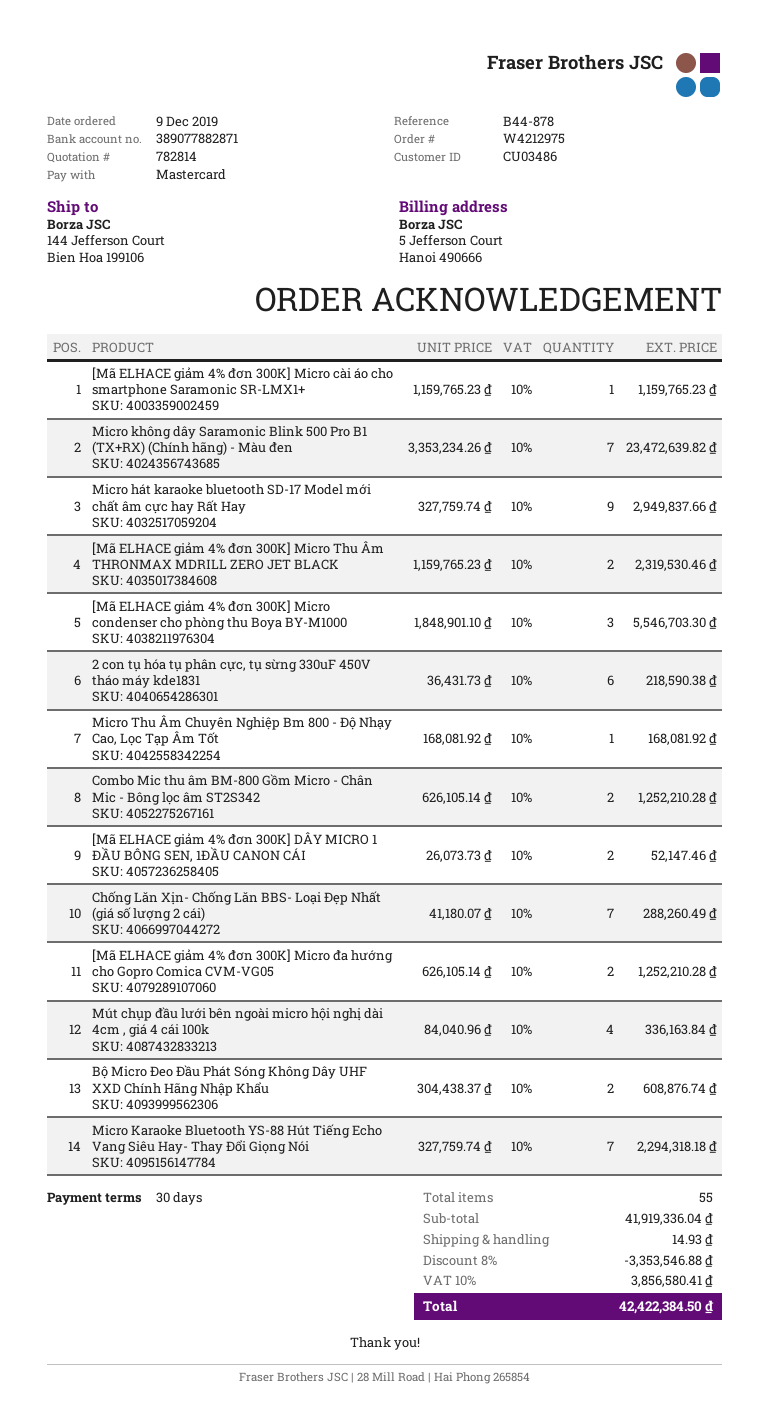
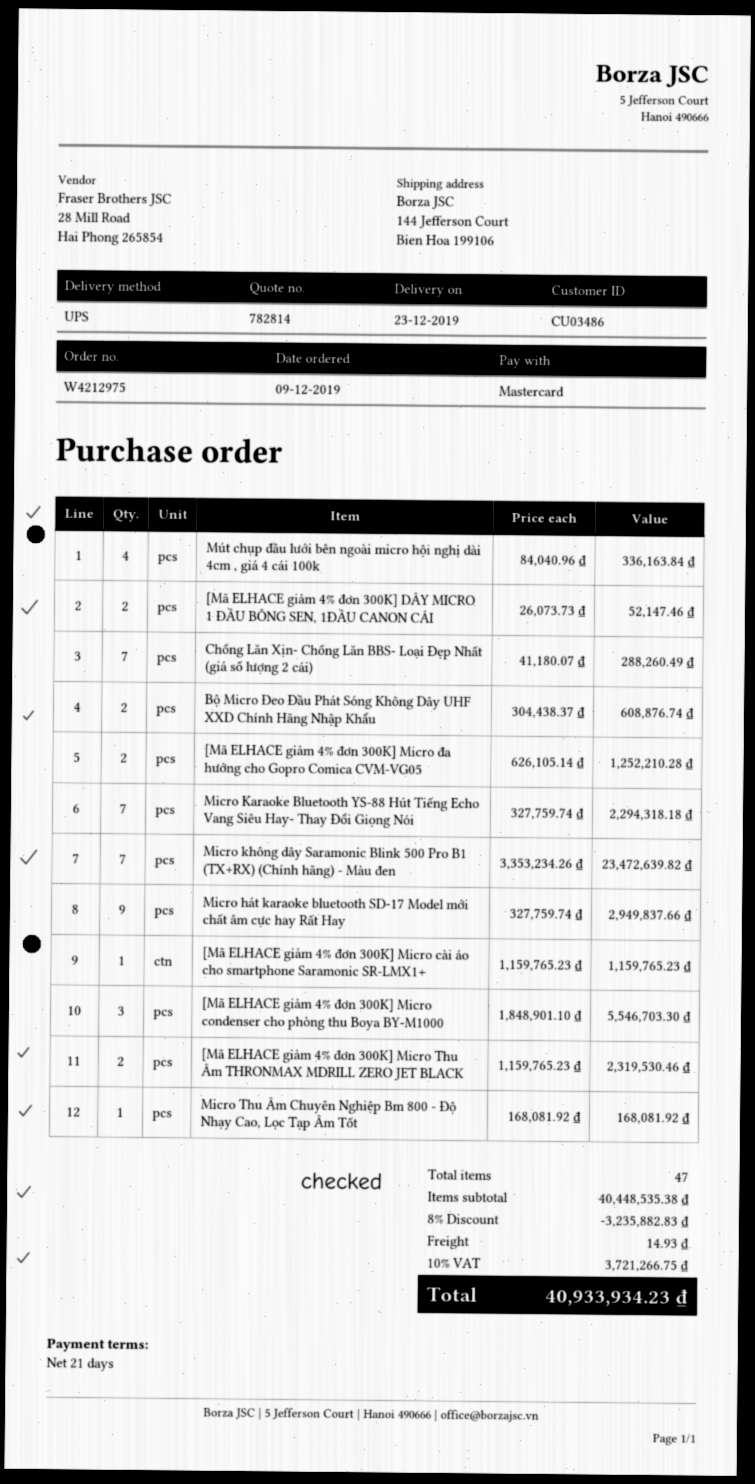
payment terms: 30 days -> 21 days
2 con tụ hóa tụ phân cực, tụ sừng 330uF 450V tháo máy kde1831: 6 x 36431.73 = 218590.38 -> none
Combo Mic thu âm BM-800 Gồm Micro - Chân Mic - Bông lọc âm ST2S342: 2 x 626105.14 = 1252210.28 -> none
total quantity: 55 -> 47
subtotal: 41919336.04 -> 40448535.38
discount: 8% = 3353546.88 -> 8% = 3235882.83
tax: 10% = 3856580.41 -> 10% = 3721266.75
total: 42422384.50 -> 40933934.23

